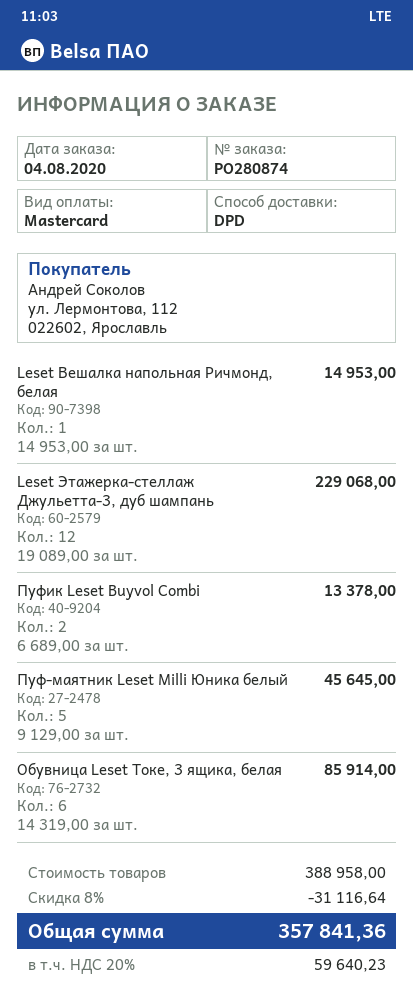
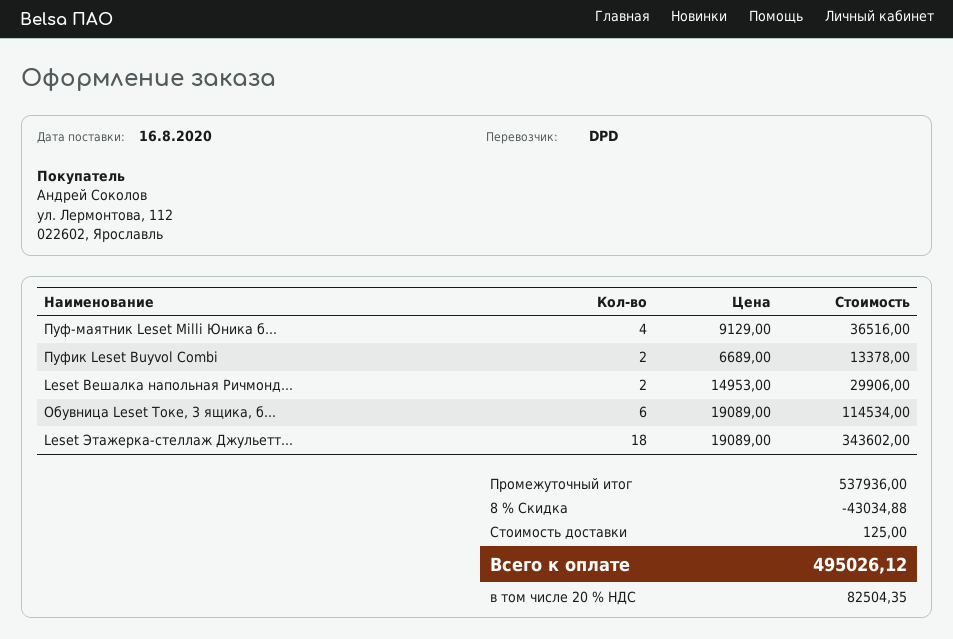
Leset Вешалка напольная Ричмонд, белая: 1 x 14953.00 = 14953.00 -> 2 x 14953.00 = 29906.00
Leset Этажерка-стеллаж Джульетта-3, дуб шампань: 12 x 19089.00 = 229068.00 -> 18 x 19089.00 = 343602.00
Пуф-маятник Leset Milli Юника белый: 5 x 9129.00 = 45645.00 -> 4 x 9129.00 = 36516.00
Обувница Leset Токе, 3 ящика, белая: 6 x 14319.00 = 85914.00 -> 6 x 19089.00 = 114534.00
subtotal: 388958.00 -> 537936.00
discount: 8% = 31116.64 -> 8% = 43034.88
shipping: none -> 125.00
tax: 20% = 59640.23 -> 20% = 82504.35
total: 357841.36 -> 495026.12

